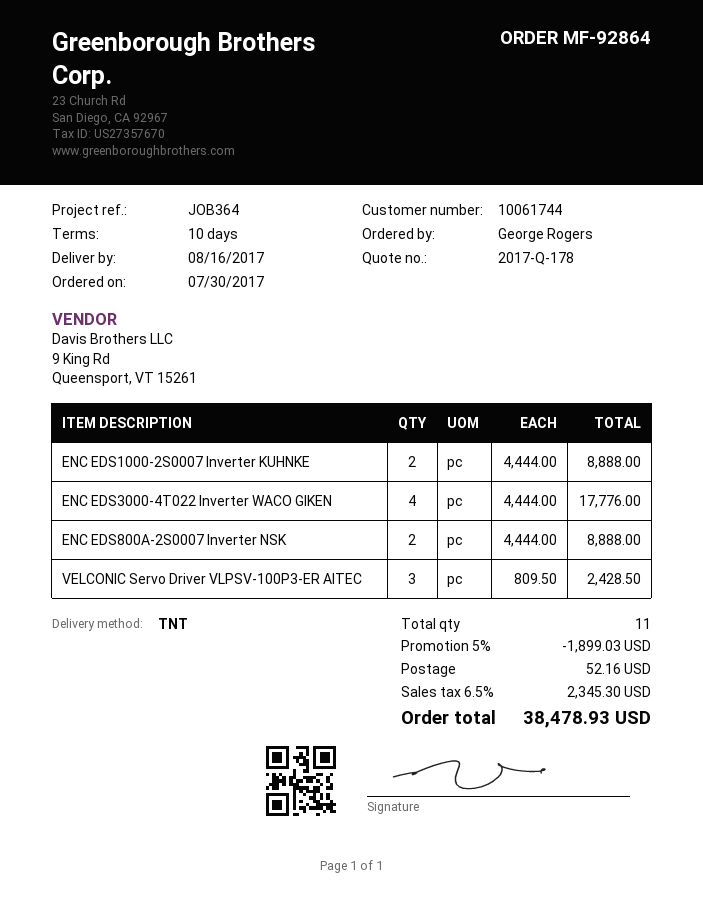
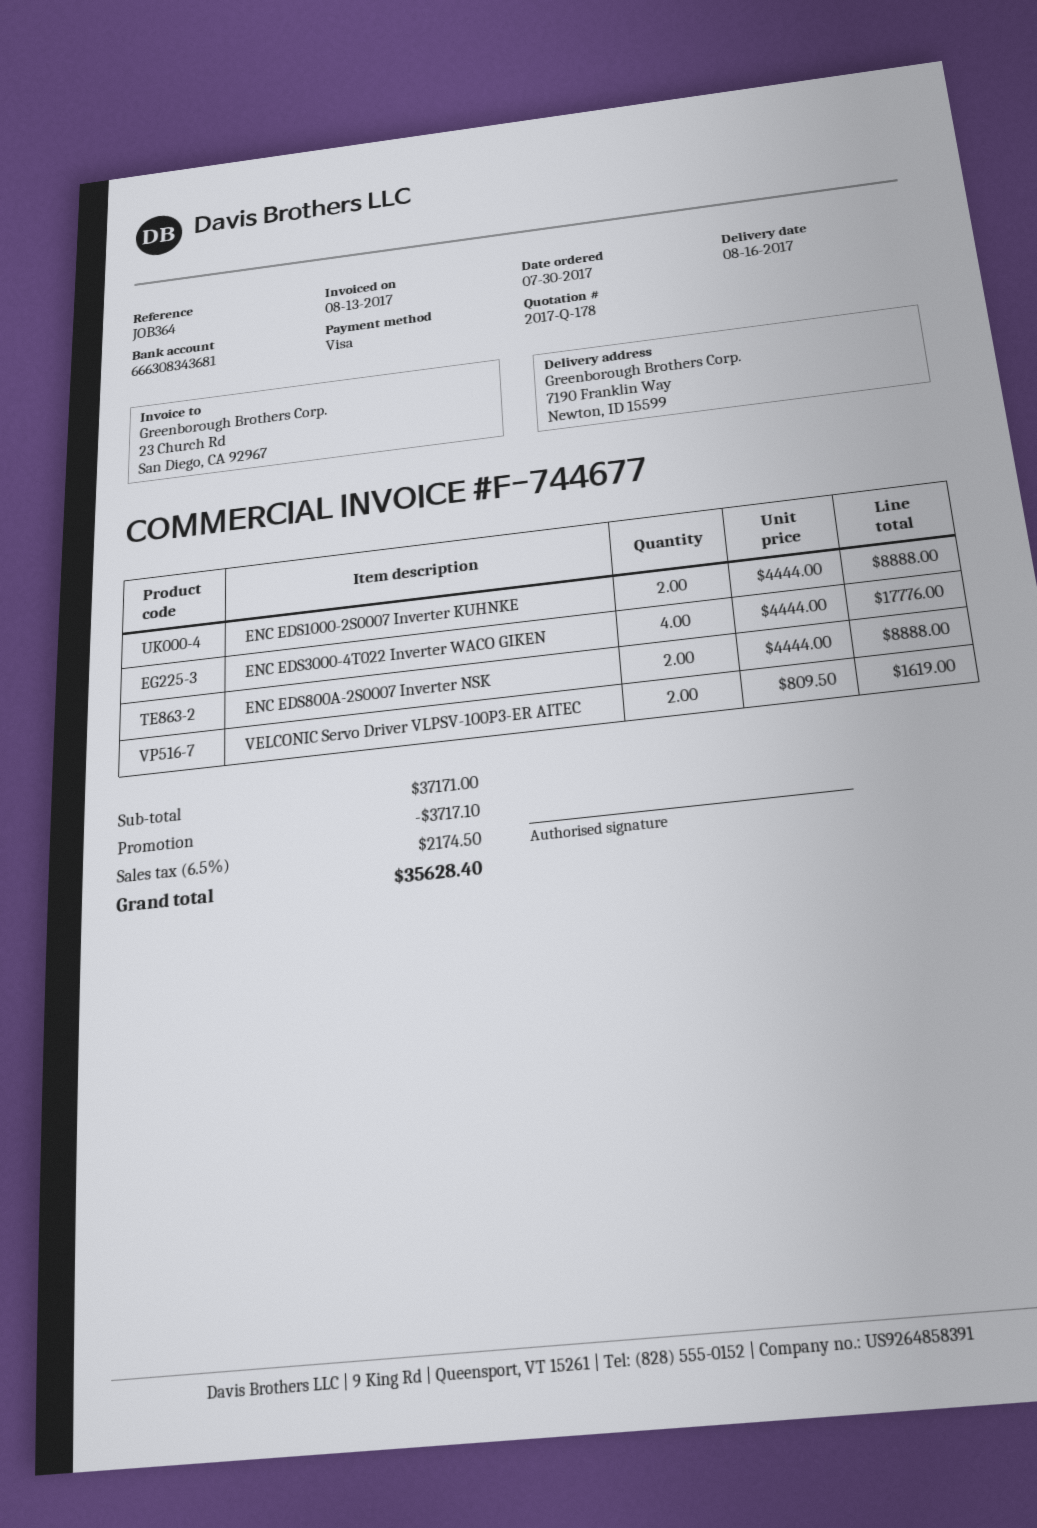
VELCONIC Servo Driver VLPSV-100P3-ER AITEC: 3 x 809.50 = 2428.50 -> 2 x 809.50 = 1619.00
discount: 1899.03 -> 3717.10
shipping: 52.16 -> none
tax: 6.5% = 2345.30 -> 6.5% = 2174.50
total: 38478.93 -> 35628.40

